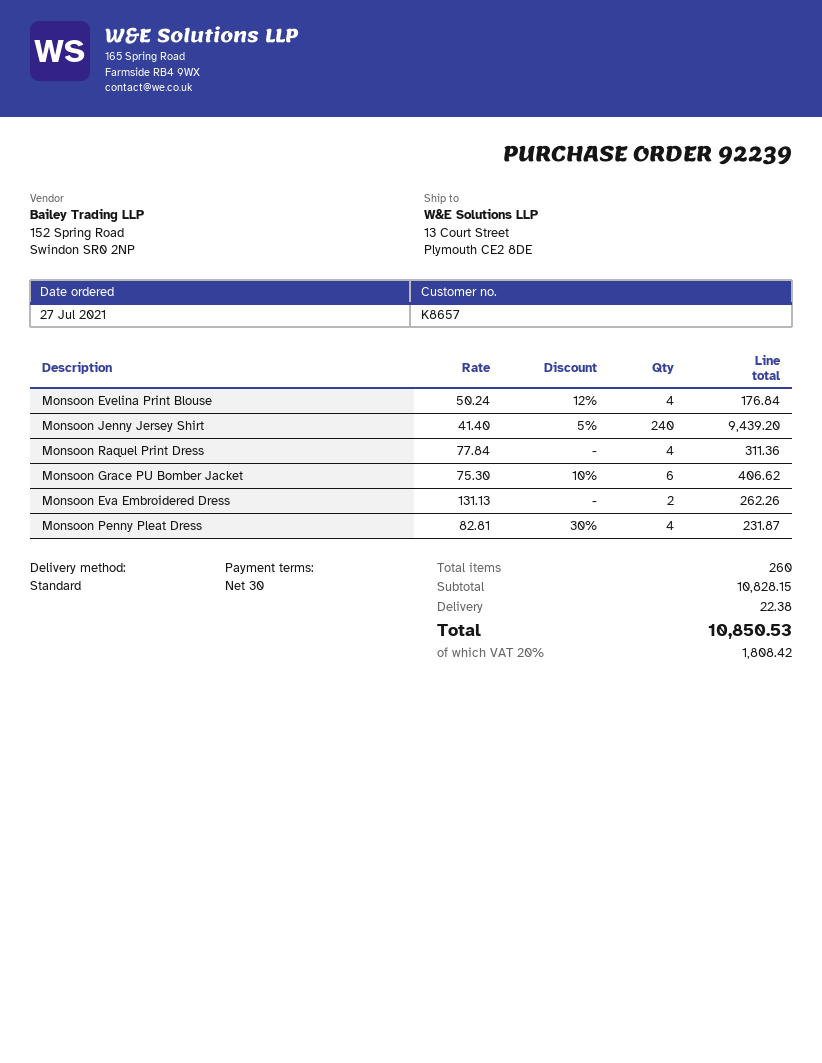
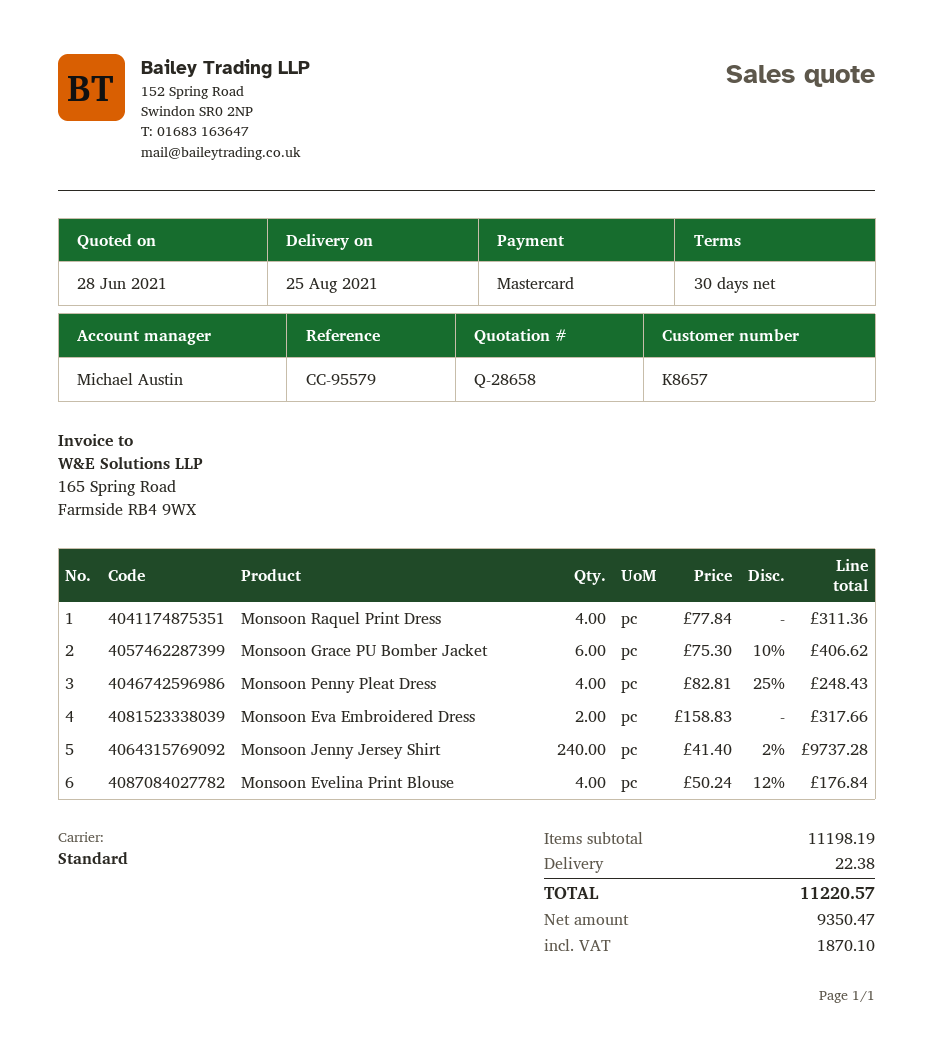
Monsoon Jenny Jersey Shirt: 240 x 41.40 - 5% = 9439.20 -> 240 x 41.40 - 2% = 9737.28
Monsoon Eva Embroidered Dress: 2 x 131.13 = 262.26 -> 2 x 158.83 = 317.66
Monsoon Penny Pleat Dress: 4 x 82.81 - 30% = 231.87 -> 4 x 82.81 - 25% = 248.43
subtotal: 10828.15 -> 11198.19
tax: 1808.42 -> 1870.10
total: 10850.53 -> 11220.57

